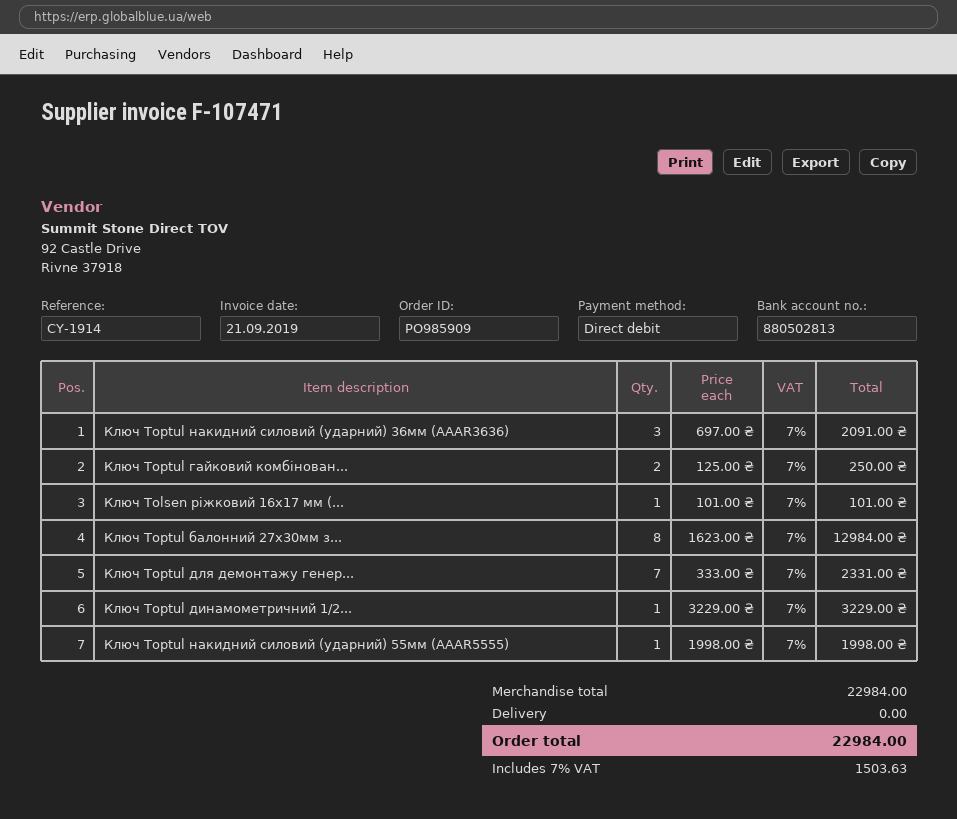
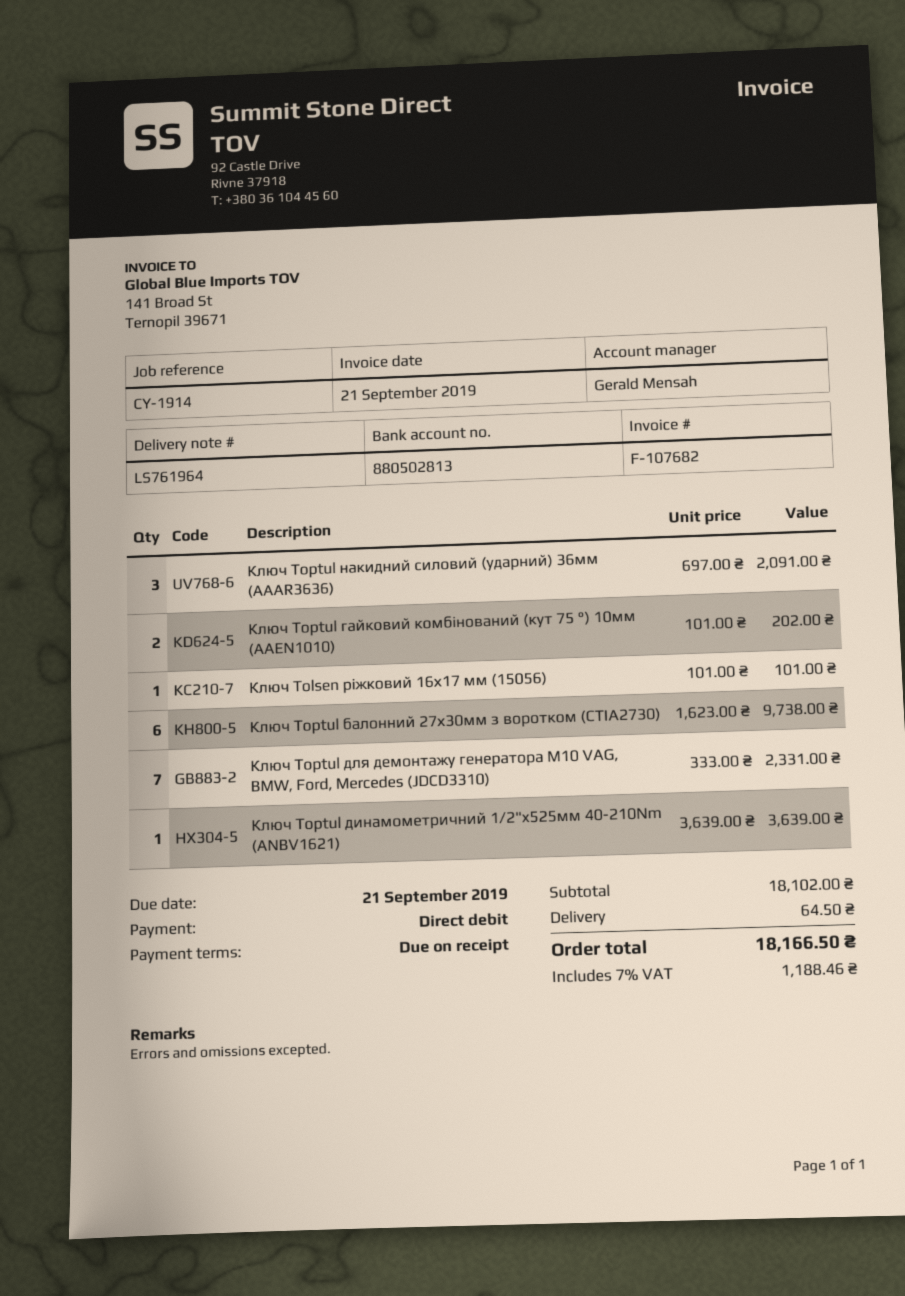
invoice number: F-107471 -> F-107682
Ключ Toptul гайковий комбінован...: 2 x 125.00 = 250.00 -> 2 x 101.00 = 202.00
Ключ Toptul балонний 27х30мм з...: 8 x 1623.00 = 12984.00 -> 6 x 1623.00 = 9738.00
Ключ Toptul динамометричний 1/2...: 1 x 3229.00 = 3229.00 -> 1 x 3639.00 = 3639.00
Ключ Toptul накидний силовий (ударний) 55мм (AAAR5555): 1 x 1998.00 = 1998.00 -> none
subtotal: 22984.00 -> 18102.00
shipping: 0.00 -> 64.50
tax: 7% = 1503.63 -> 7% = 1188.46
total: 22984.00 -> 18166.50

